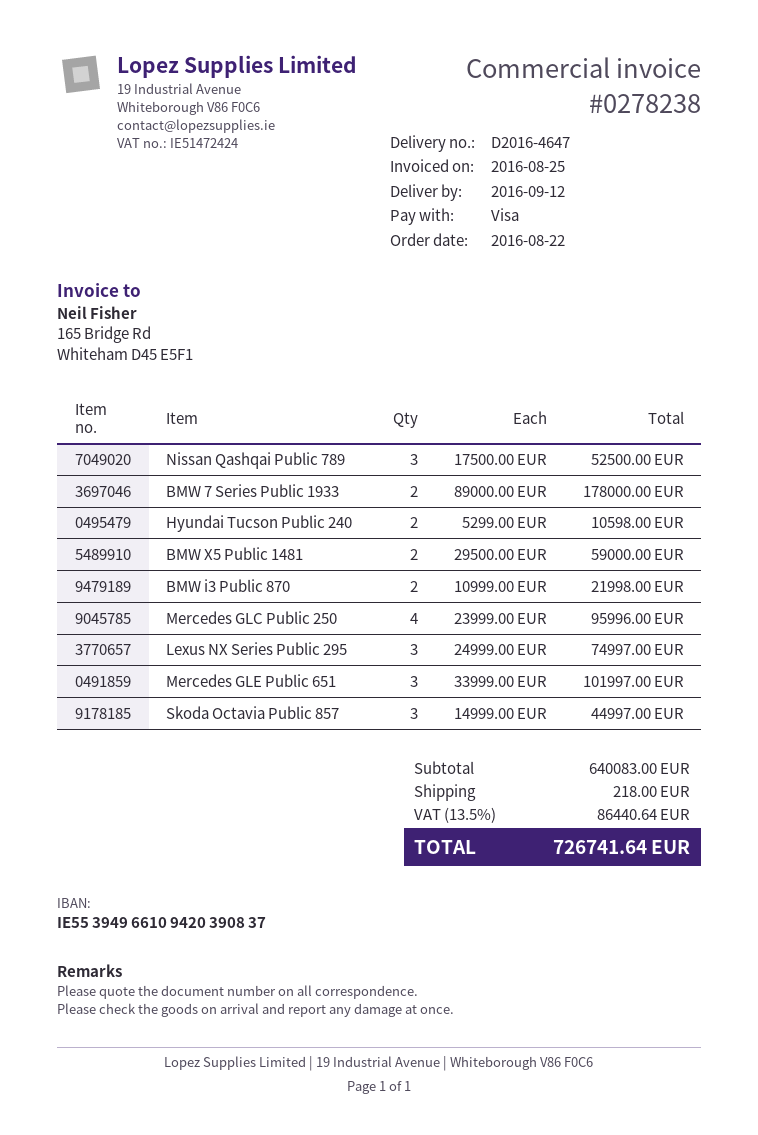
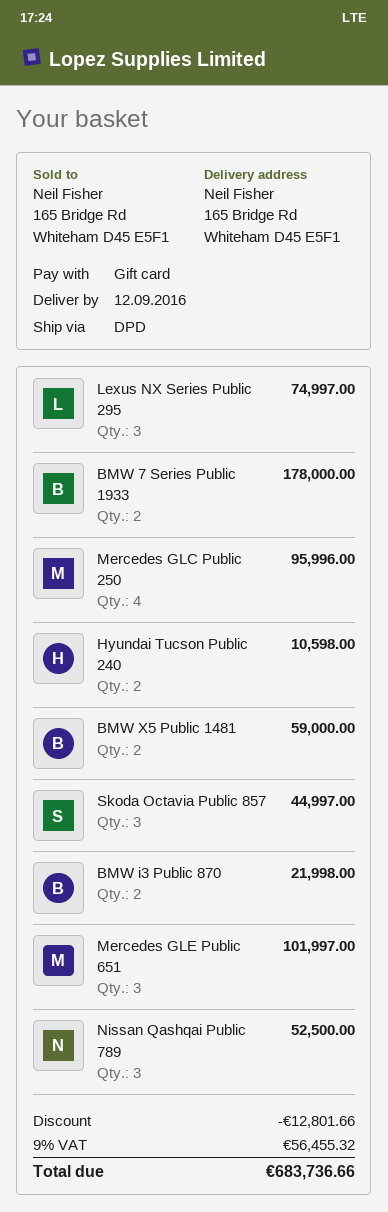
payment method: Visa -> gift card
discount: none -> 12801.66
shipping: 218.00 -> none
tax: 13.5% = 86440.64 -> 9% = 56455.32
total: 726741.64 -> 683736.66

